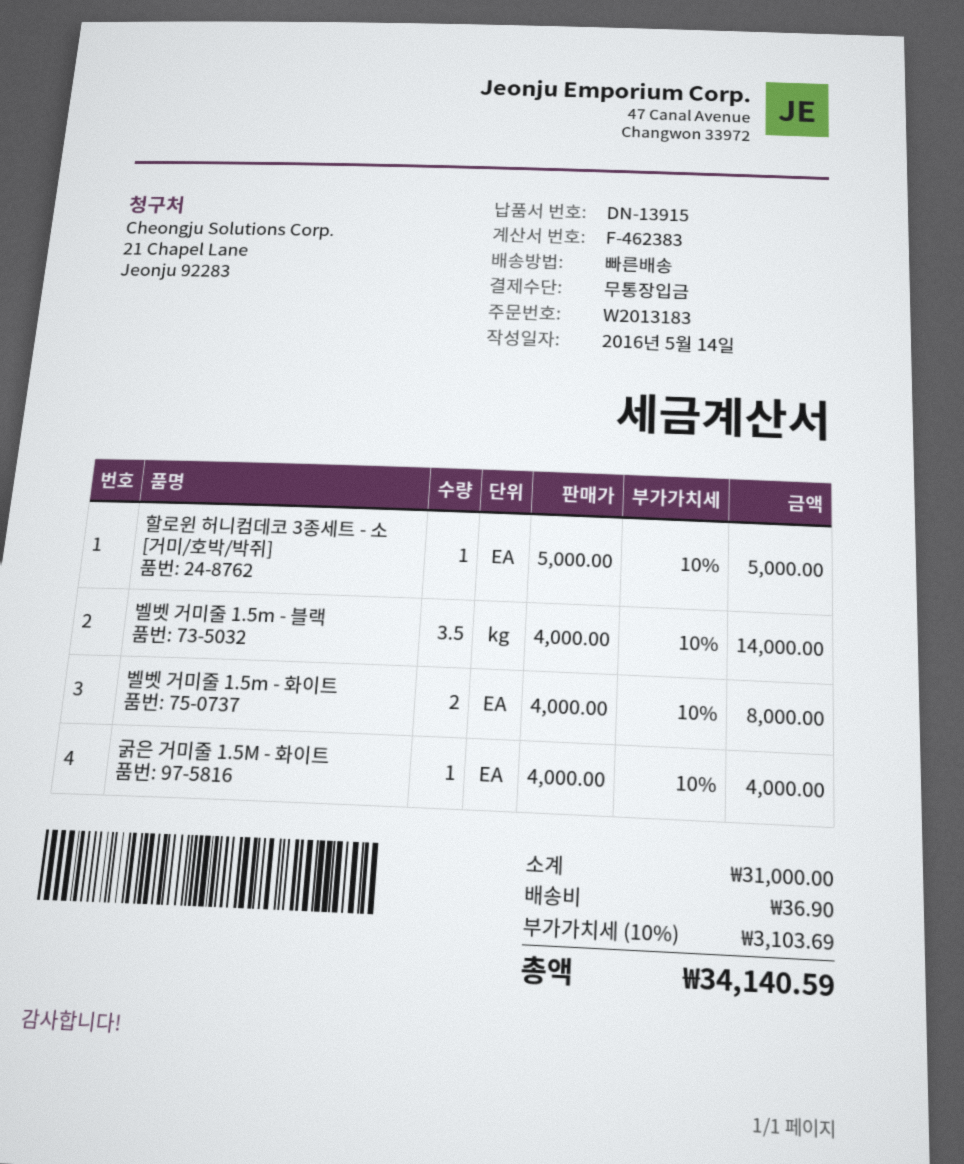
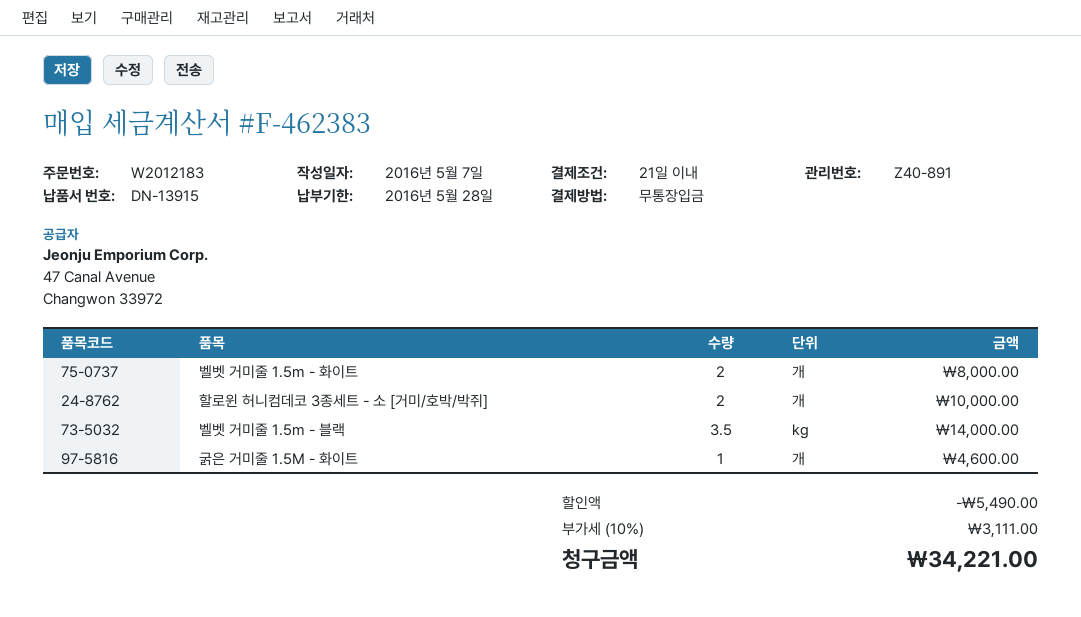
order number: W2013183 -> W2012183
invoice date: 2016-05-14 -> 2016-05-07
할로윈 허니컴데코 3종세트 - 소 [거미/호박/박쥐]: 1 for 5000.00 -> 2 for 10000.00
굵은 거미줄 1.5M - 화이트: 1 for 4000.00 -> 1 for 4600.00
discount: none -> 5490.00
shipping: 36.90 -> none
tax: 10% = 3103.69 -> 10% = 3111.00
total: 34140.59 -> 34221.00

